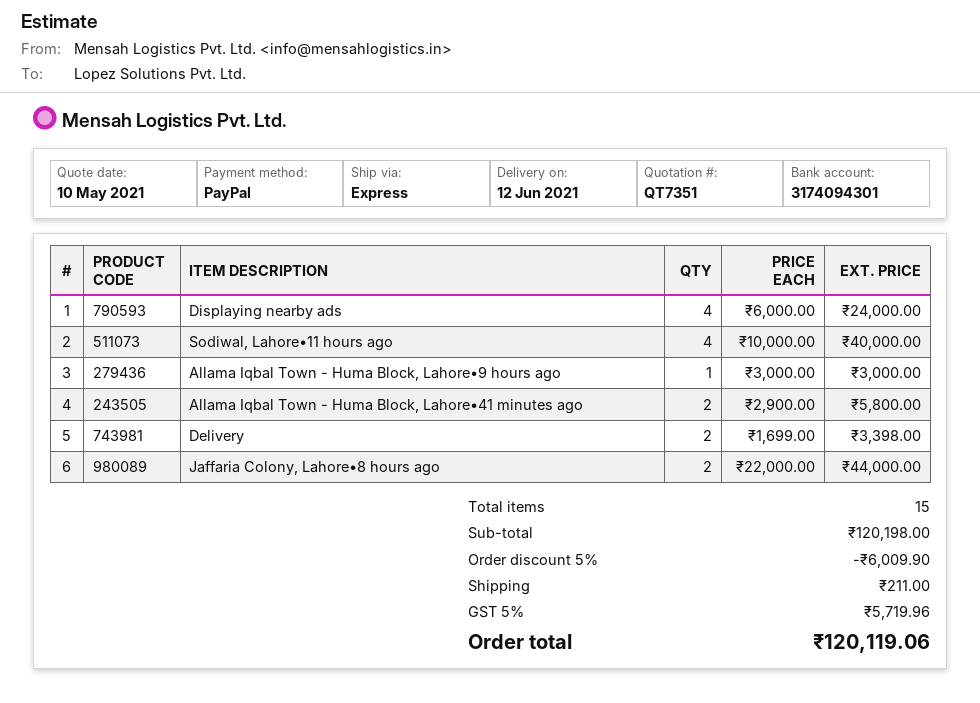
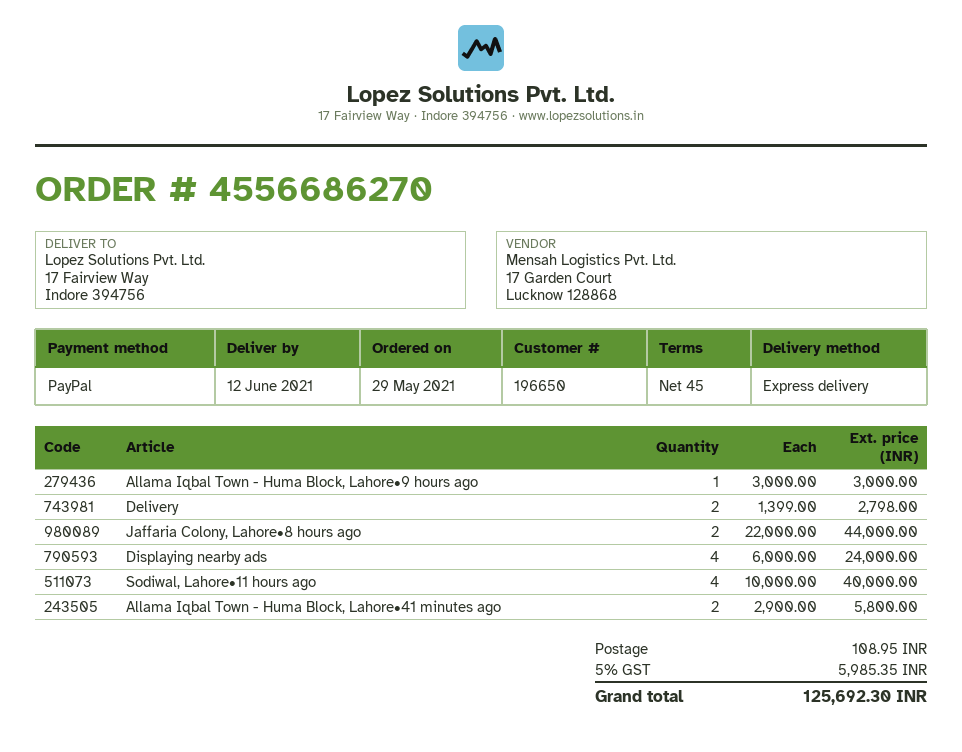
Delivery: 2 x 1699.00 = 3398.00 -> 2 x 1399.00 = 2798.00
discount: 5% = 6009.90 -> none
shipping: 211.00 -> 108.95
tax: 5% = 5719.96 -> 5% = 5985.35
total: 120119.06 -> 125692.30

